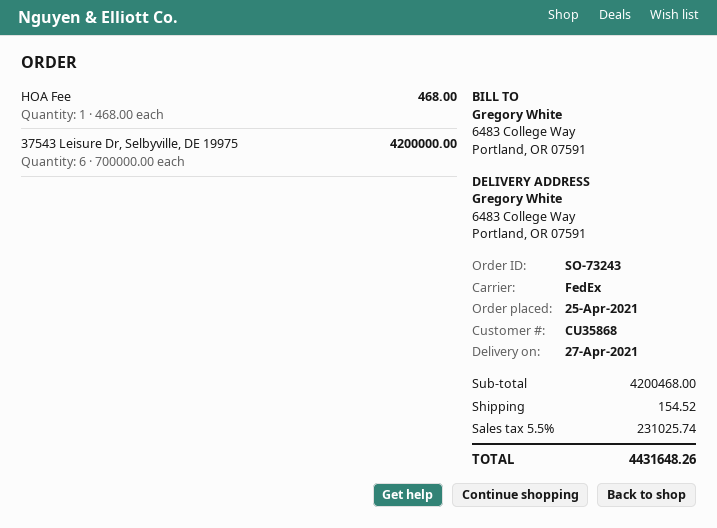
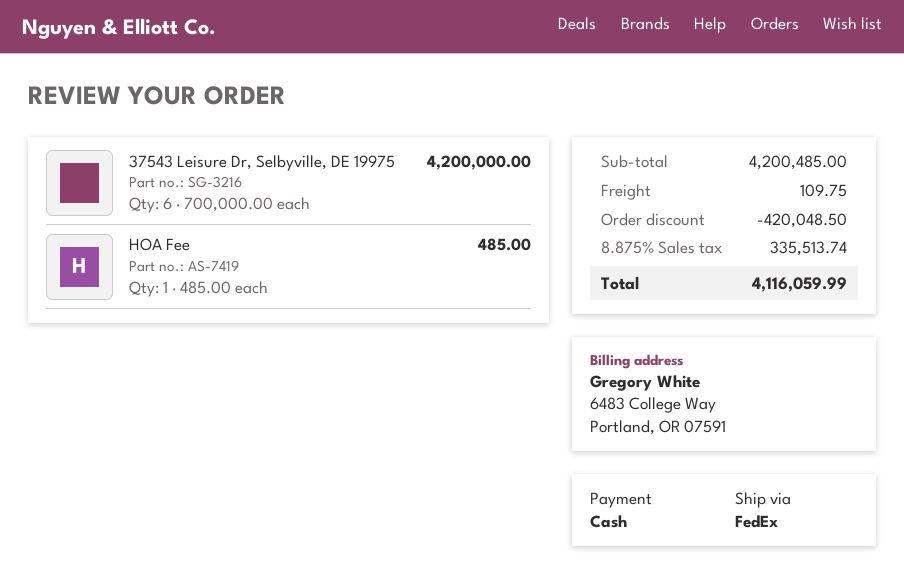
HOA Fee: 1 x 468.00 = 468.00 -> 1 x 485.00 = 485.00
subtotal: 4200468.00 -> 4200485.00
discount: none -> 420048.50
shipping: 154.52 -> 109.75
tax: 5.5% = 231025.74 -> 8.875% = 335513.74
total: 4431648.26 -> 4116059.99

